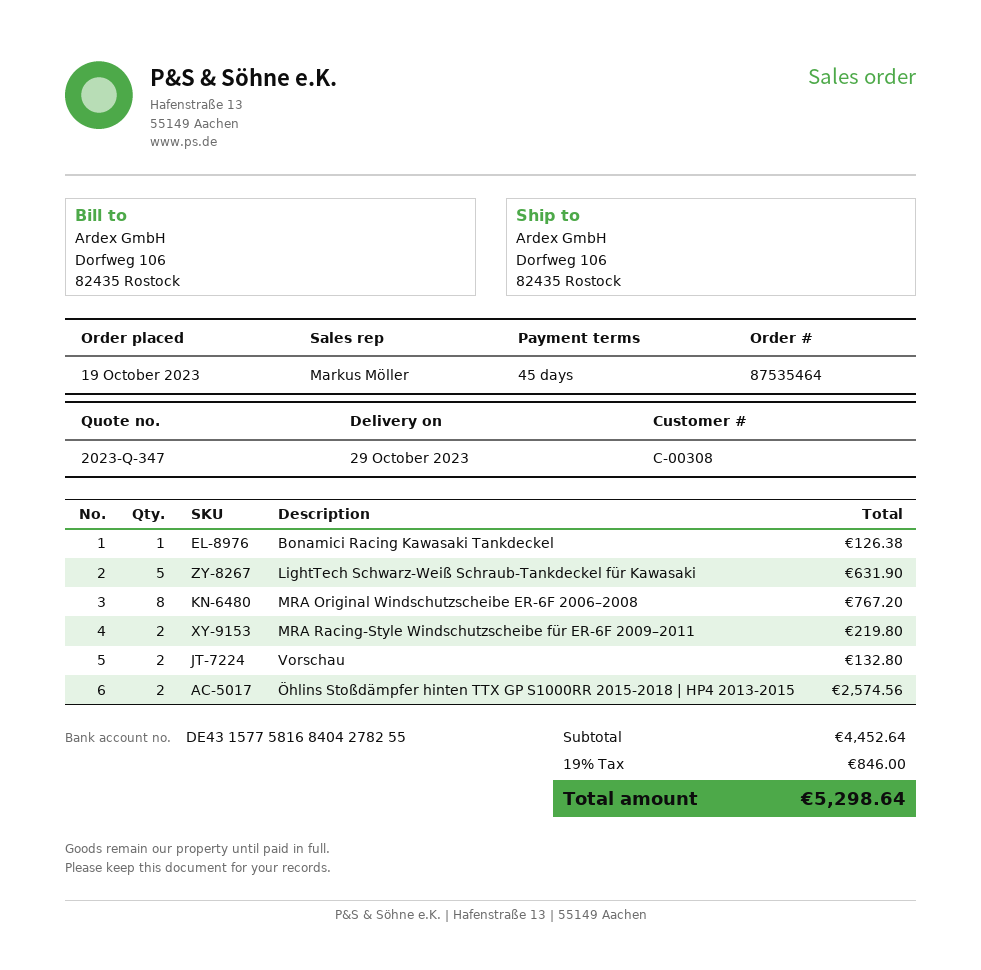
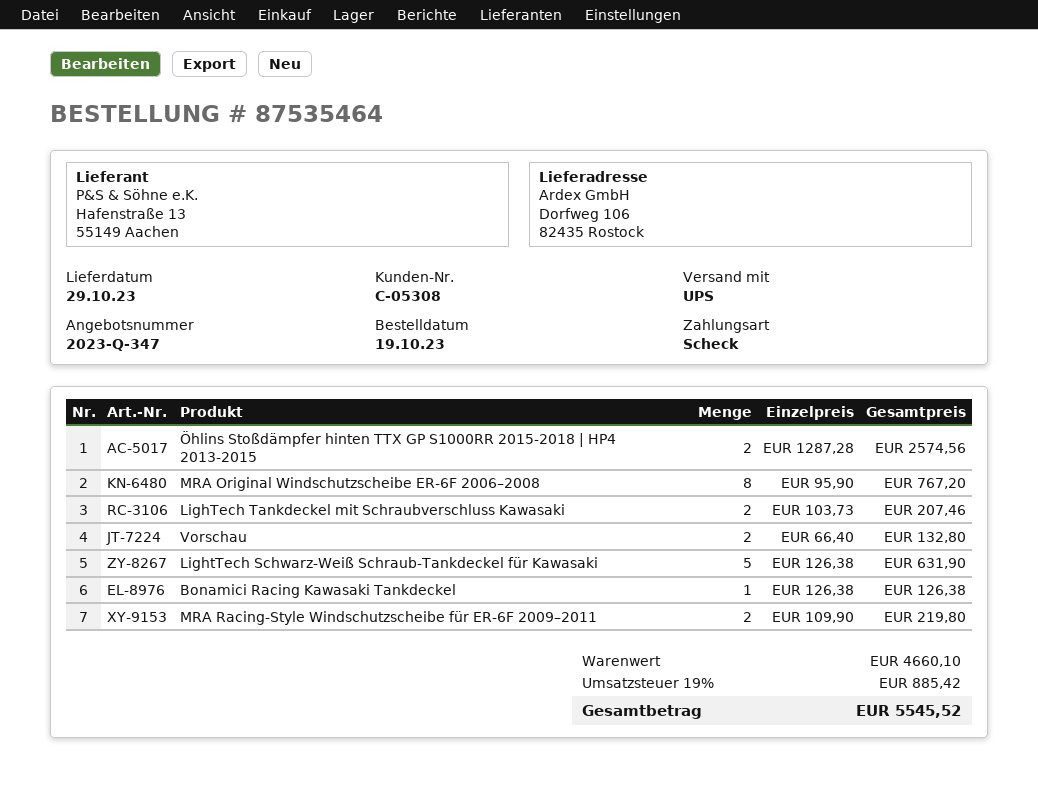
customer number: C-00308 -> C-05308
LighTech Tankdeckel mit Schraubverschluss Kawasaki: none -> 2 for 207.46
subtotal: 4452.64 -> 4660.10
tax: 19% = 846.00 -> 19% = 885.42
total: 5298.64 -> 5545.52

